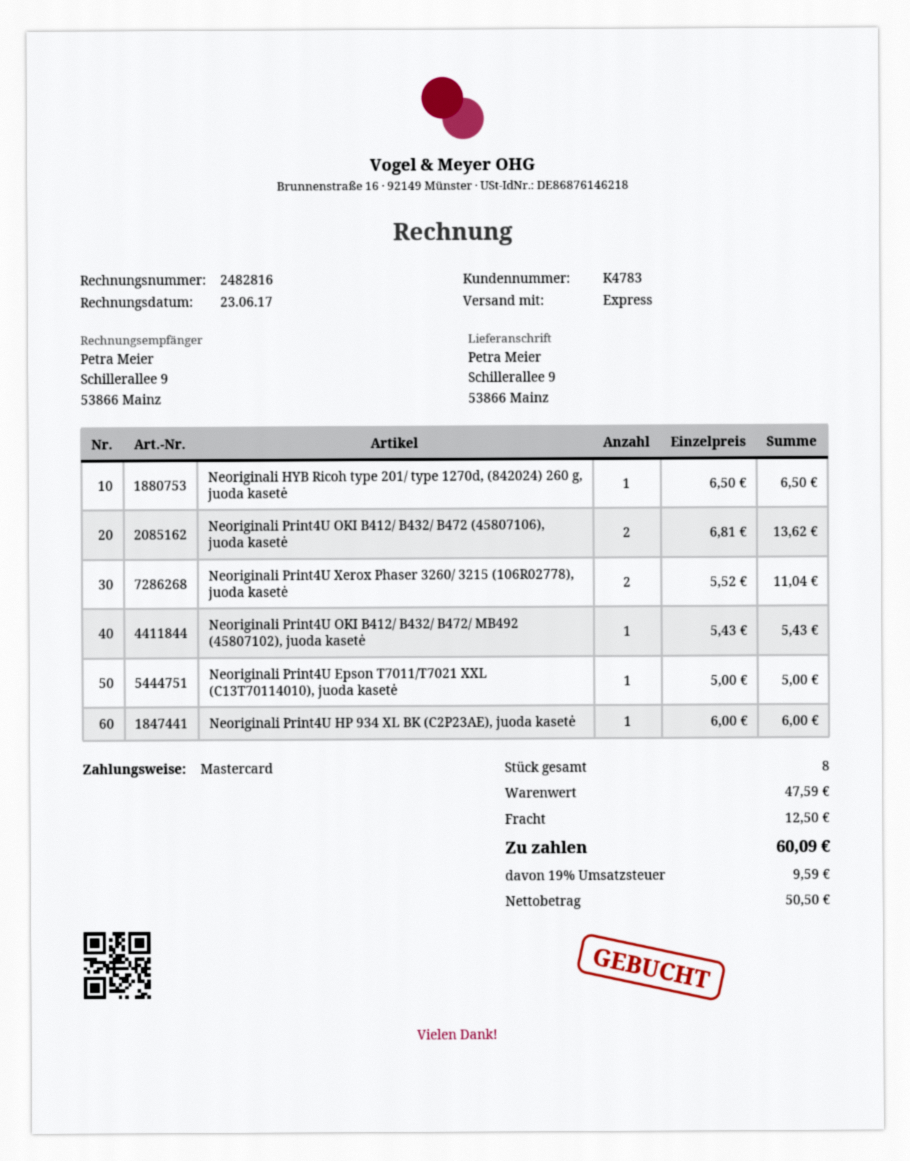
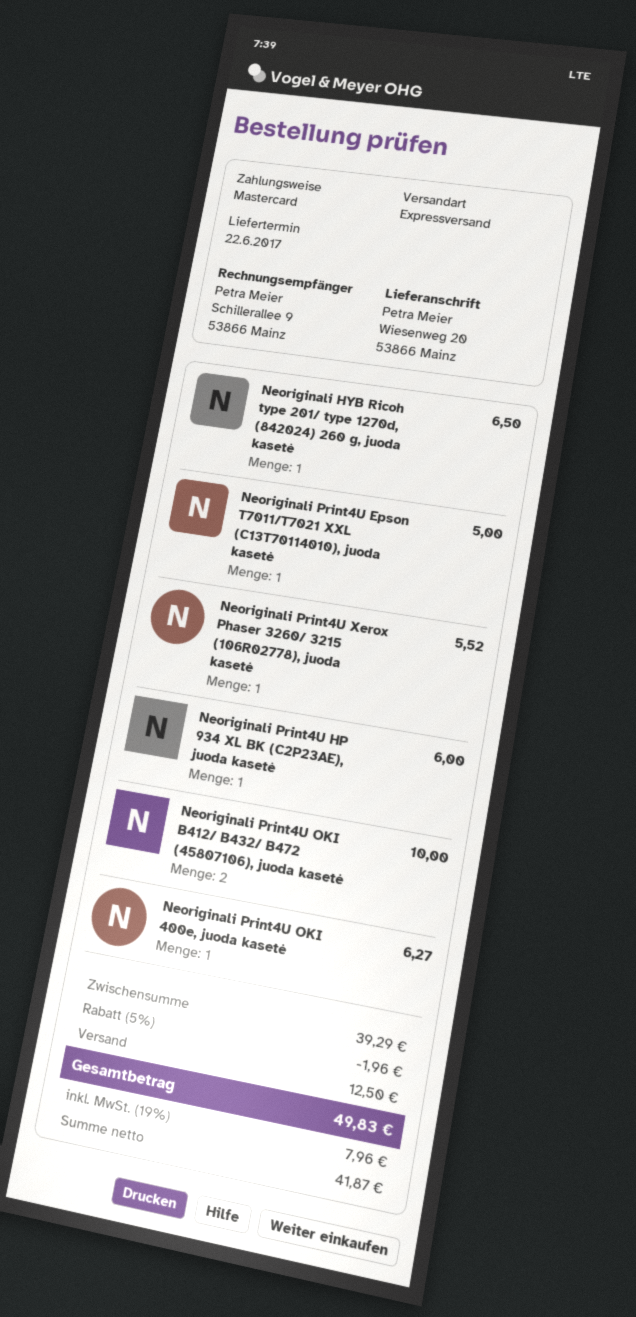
ship to: Schillerallee 9, 53866 Mainz -> Wiesenweg 20, 53866 Mainz
Neoriginali Print4U OKI B412/ B432/ B472 (45807106), juoda kasetė: 2 for 13.62 -> 2 for 10.00
Neoriginali Print4U Xerox Phaser 3260/ 3215 (106R02778), juoda kasetė: 2 for 11.04 -> 1 for 5.52
Neoriginali Print4U OKI B412/ B432/ B472/ MB492 (45807102), juoda kasetė: 1 for 5.43 -> none
Neoriginali Print4U OKI 400e, juoda kasetė: none -> 1 for 6.27
subtotal: 47.59 -> 39.29
discount: none -> 5% = 1.96
net: 50.50 -> 41.87
tax: 19% = 9.59 -> 19% = 7.96
total: 60.09 -> 49.83

